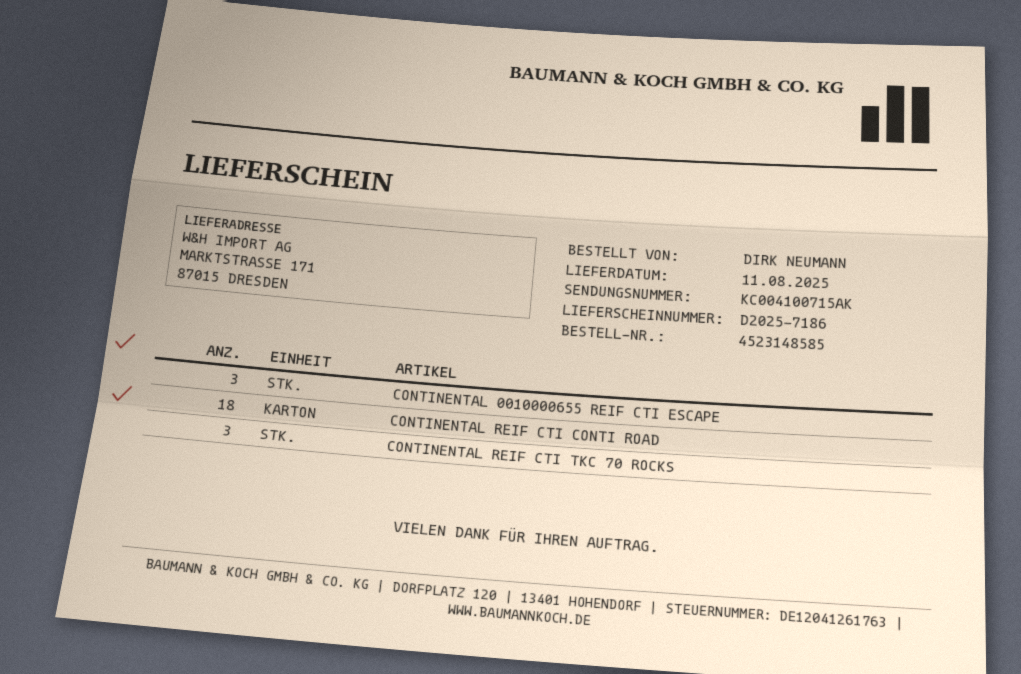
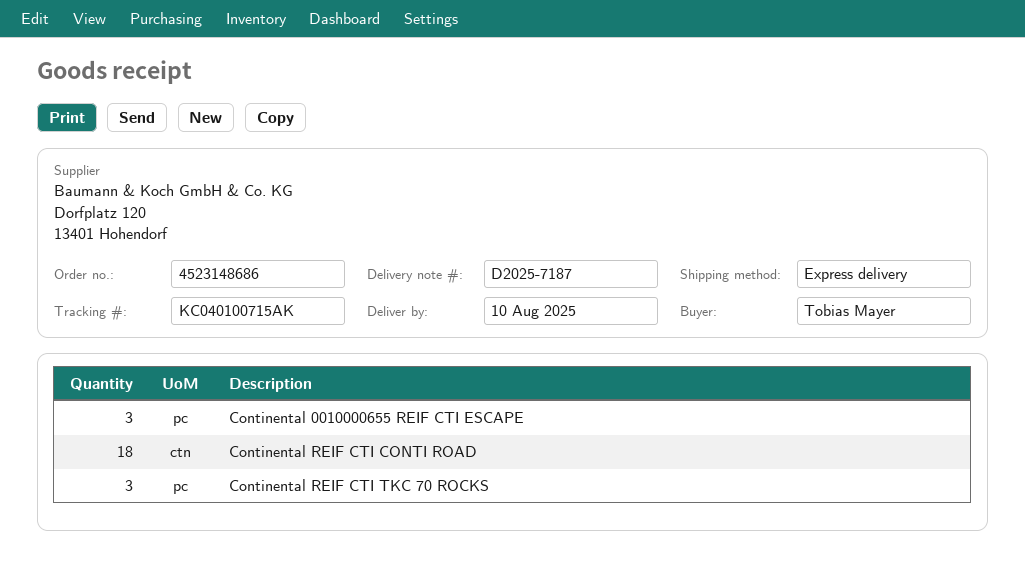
order number: 4523148585 -> 4523148686
delivery note number: D2025-7186 -> D2025-7187
delivery date: 2025-08-11 -> 2025-08-10
ordered by: DIRK NEUMANN -> Tobias Mayer
tracking number: KC004100715AK -> KC040100715AK

